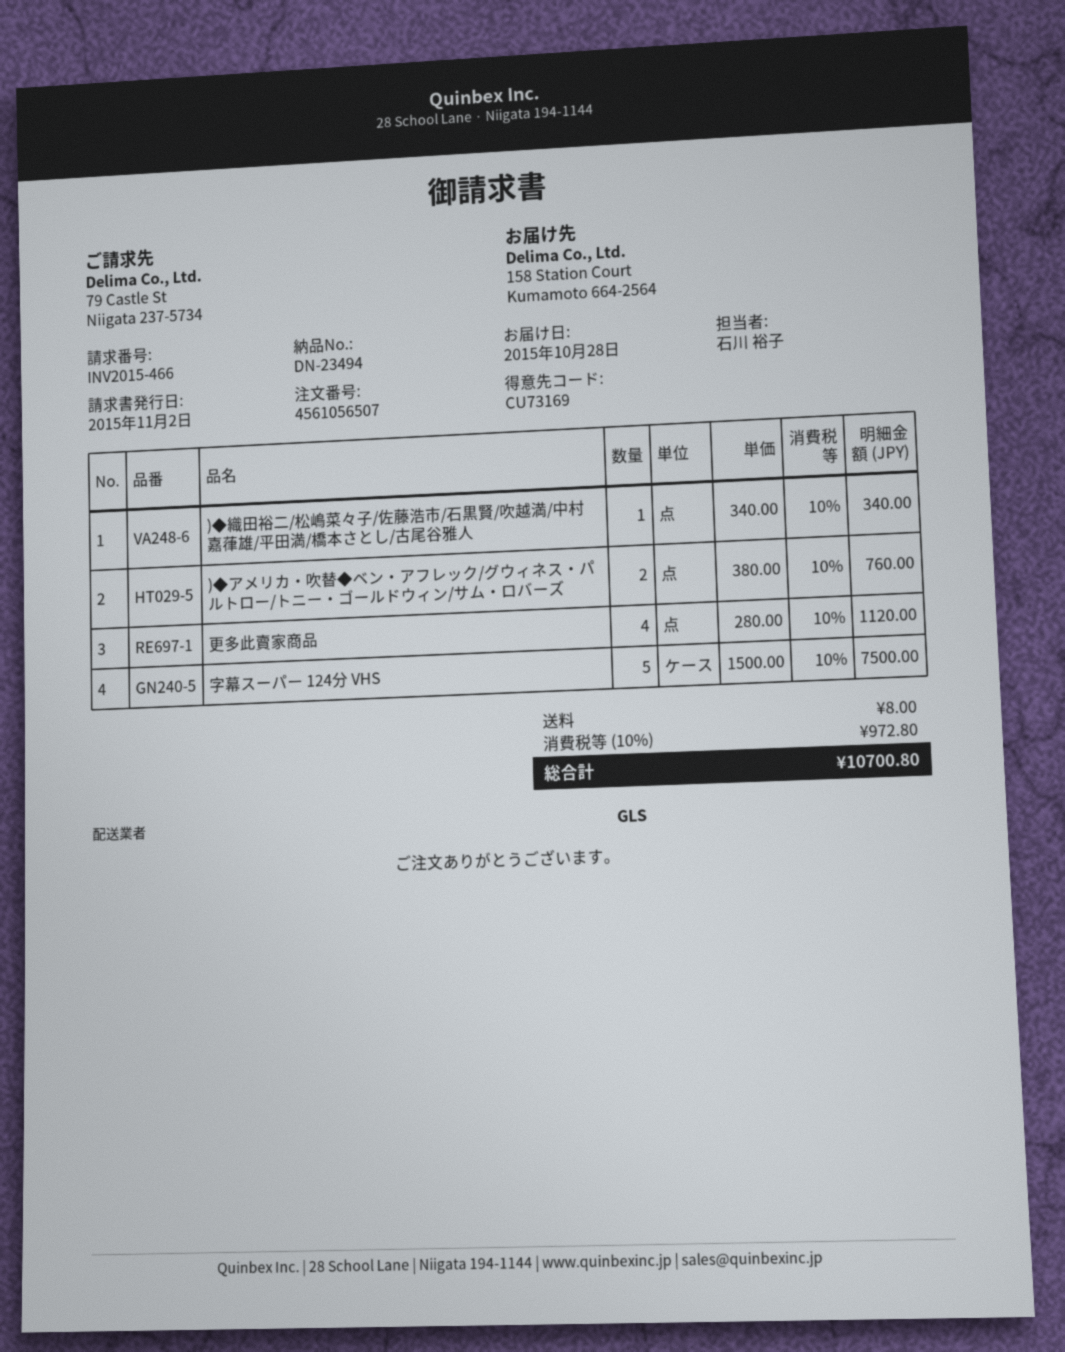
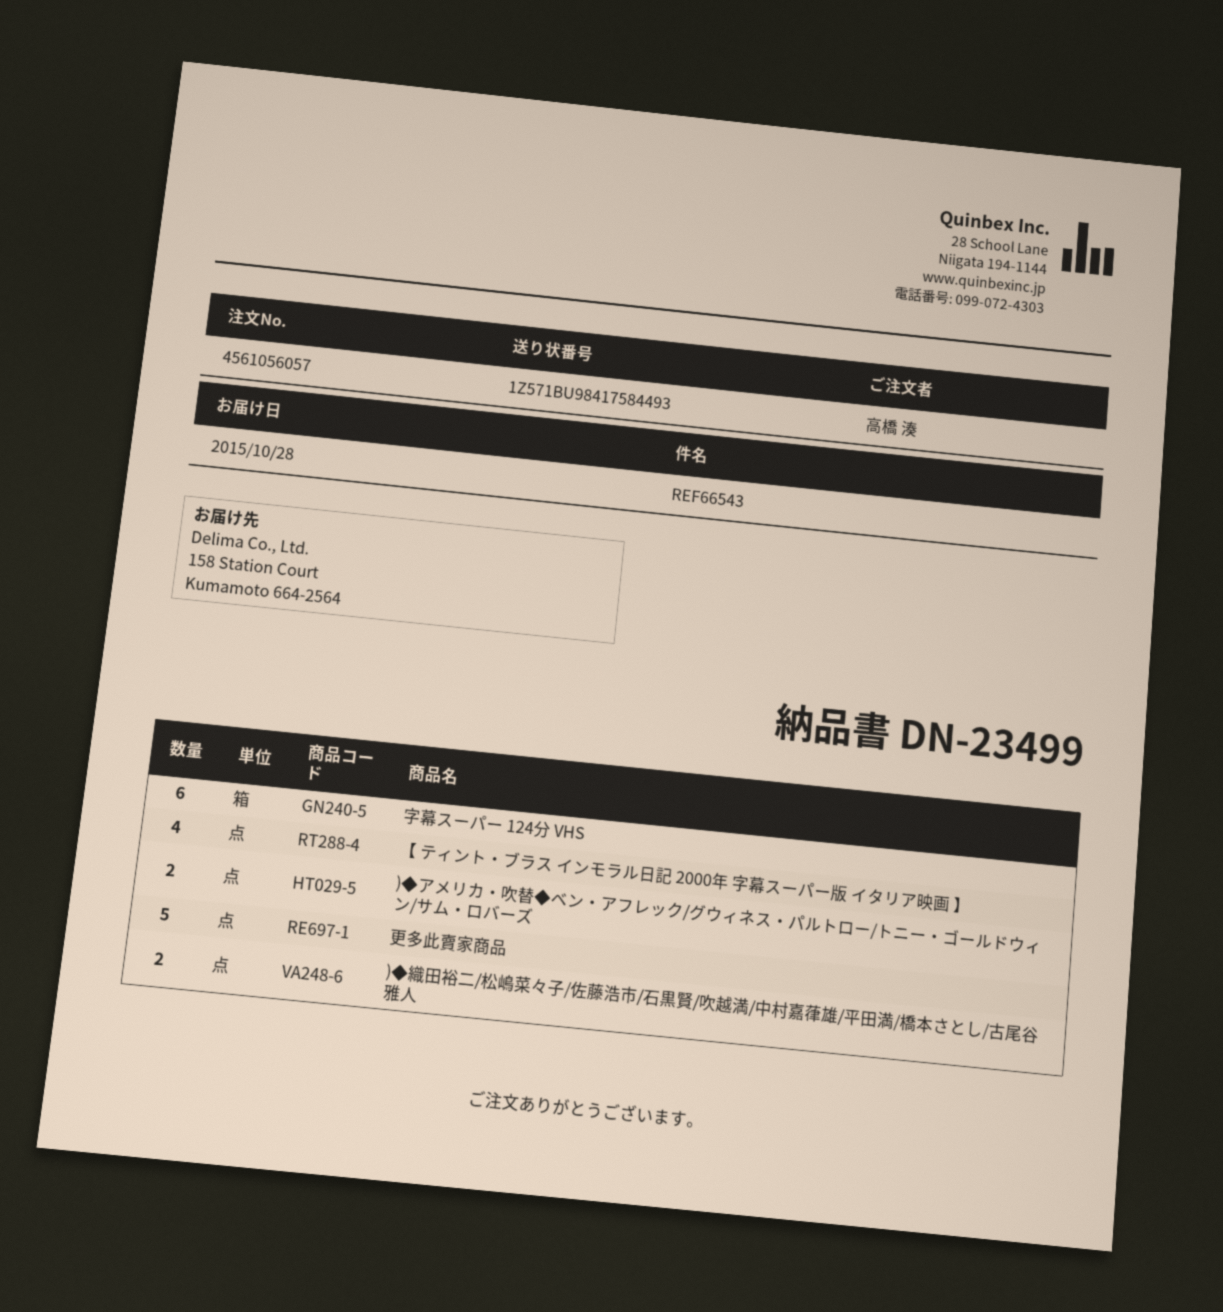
order number: 4561056507 -> 4561056057
delivery note number: DN-23494 -> DN-23499
)◆織田裕二/松嶋菜々子/佐藤浩市/石黒賢/吹越満/中村嘉葎雄/平田満/橋本さとし/古尾谷雅人: 1 -> 2
更多此賣家商品: 4 -> 5
字幕スーパー 124分 VHS: 5 -> 6
【 ティント・ブラス インモラル日記 2000年 字幕スーパー版 イタリア映画 】: none -> 4

